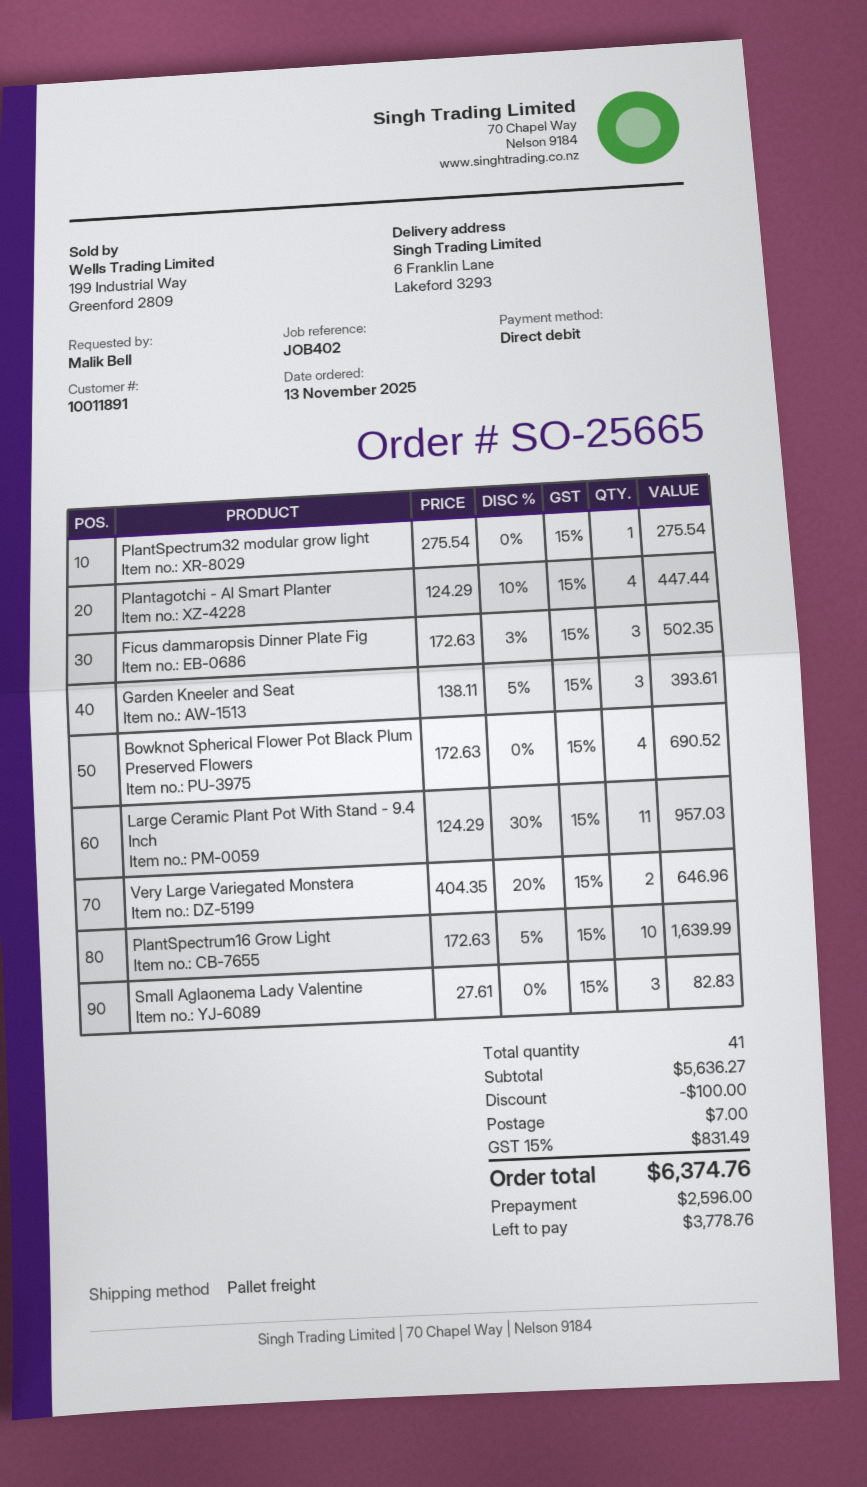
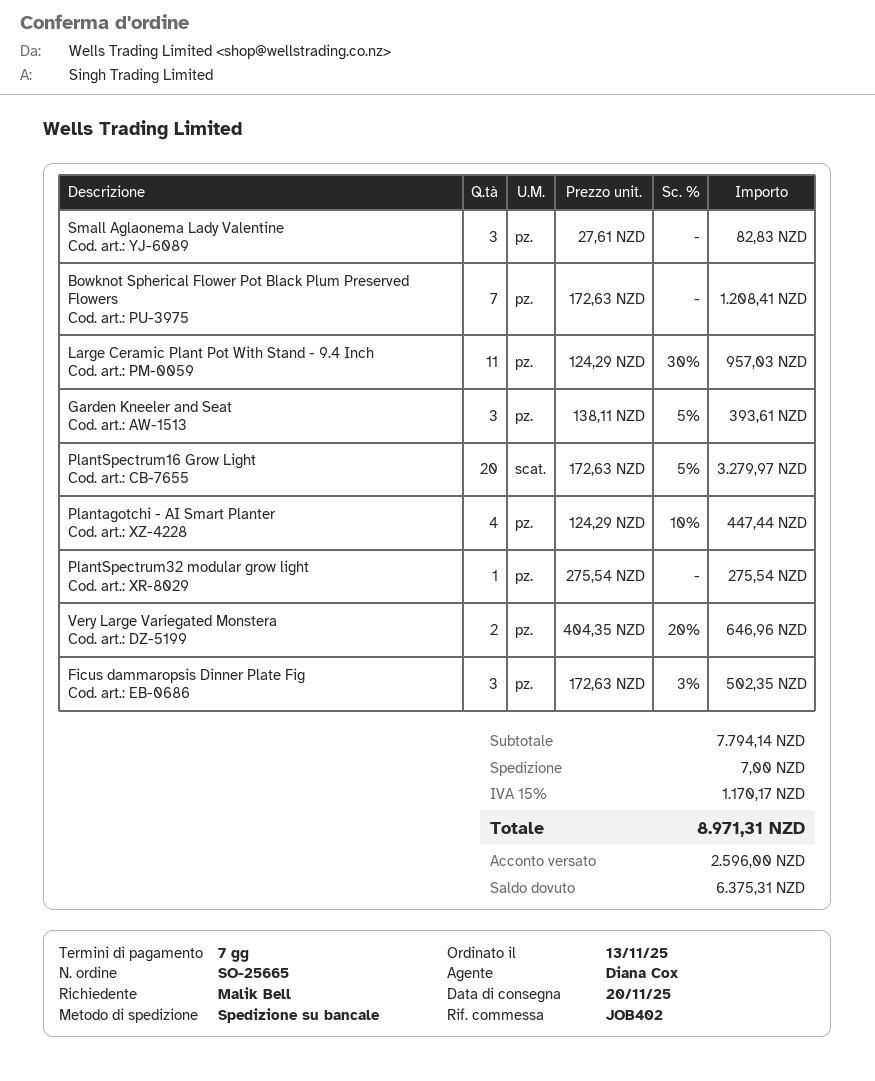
Bowknot Spherical Flower Pot Black Plum Preserved Flowers: 4 x 172.63 = 690.52 -> 7 x 172.63 = 1208.41
PlantSpectrum16 Grow Light: 10 x 172.63 - 5% = 1639.99 -> 20 x 172.63 - 5% = 3279.97
subtotal: 5636.27 -> 7794.14
discount: 100.00 -> none
tax: 15% = 831.49 -> 15% = 1170.17
total: 6374.76 -> 8971.31
balance: 3778.76 -> 6375.31

